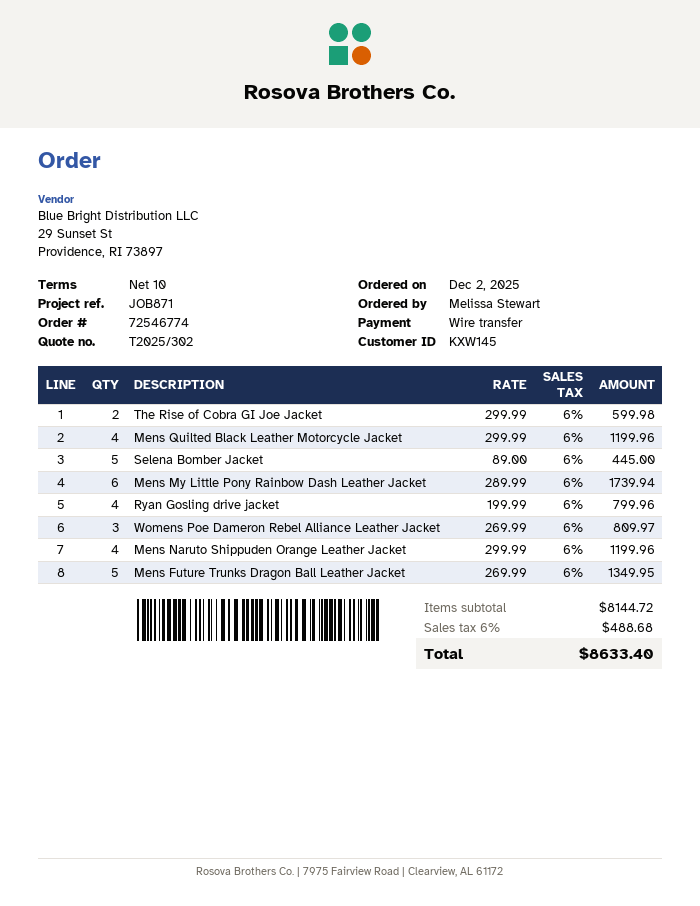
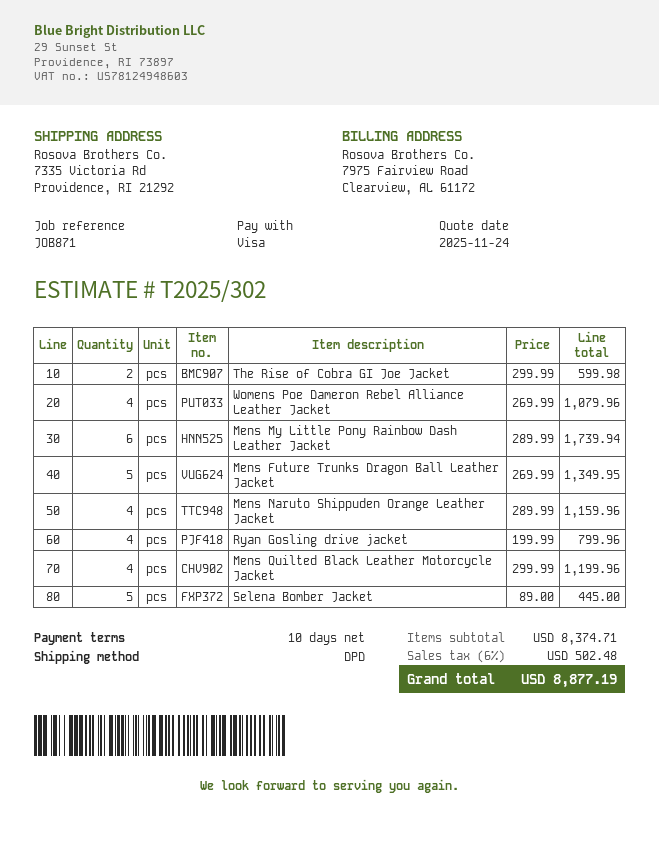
payment method: bank transfer -> Visa
Womens Poe Dameron Rebel Alliance Leather Jacket: 3 x 269.99 = 809.97 -> 4 x 269.99 = 1079.96
Mens Naruto Shippuden Orange Leather Jacket: 4 x 299.99 = 1199.96 -> 4 x 289.99 = 1159.96
subtotal: 8144.72 -> 8374.71
tax: 6% = 488.68 -> 6% = 502.48
total: 8633.40 -> 8877.19

